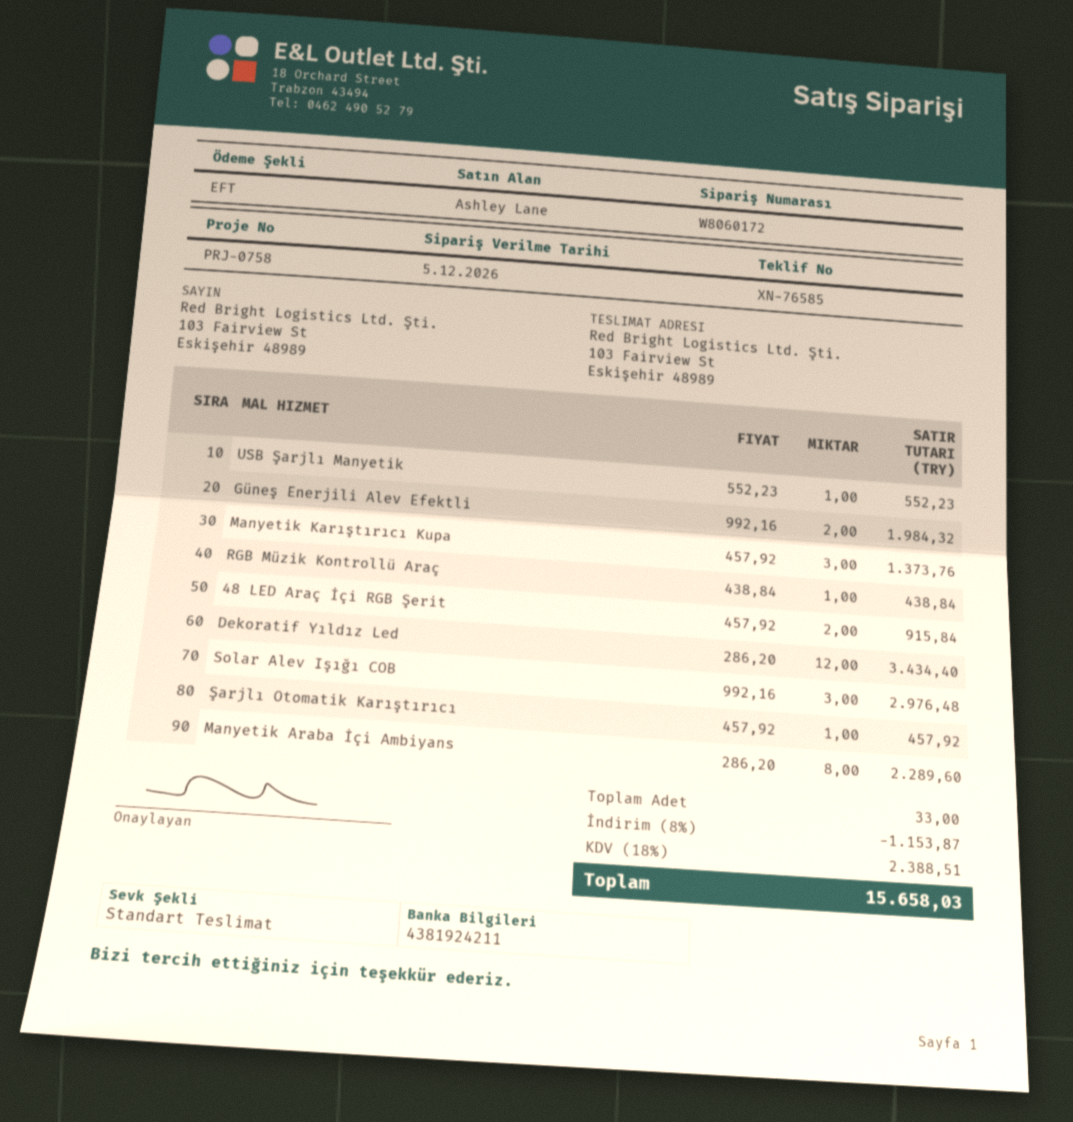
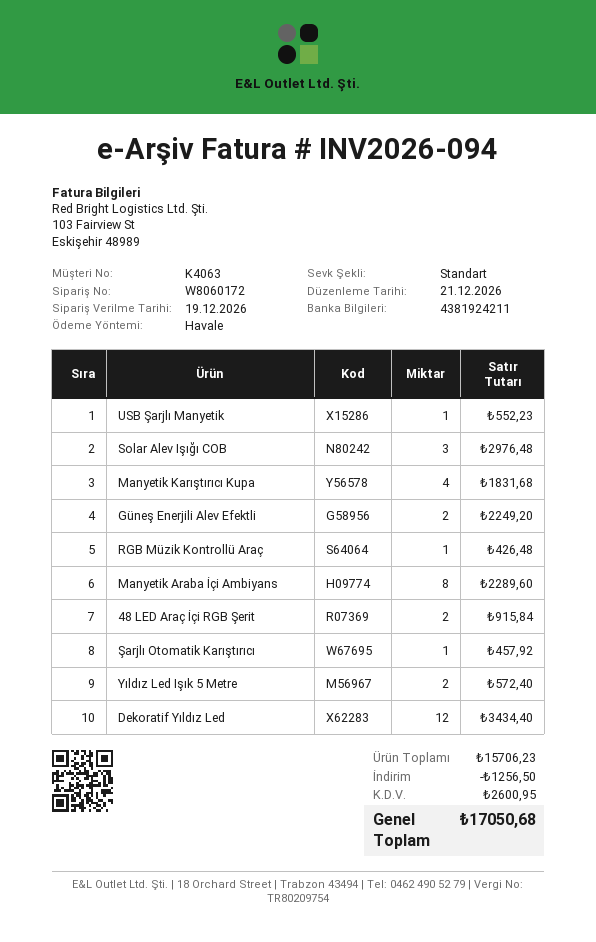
order date: 2026-12-05 -> 2026-12-19
Güneş Enerjili Alev Efektli: 2 for 1984.32 -> 2 for 2249.20
Manyetik Karıştırıcı Kupa: 3 for 1373.76 -> 4 for 1831.68
RGB Müzik Kontrollü Araç: 1 for 438.84 -> 1 for 426.48
Yıldız Led Işık 5 Metre: none -> 2 for 572.40
discount: 1153.87 -> 1256.50
tax: 2388.51 -> 2600.95
total: 15658.03 -> 17050.68

